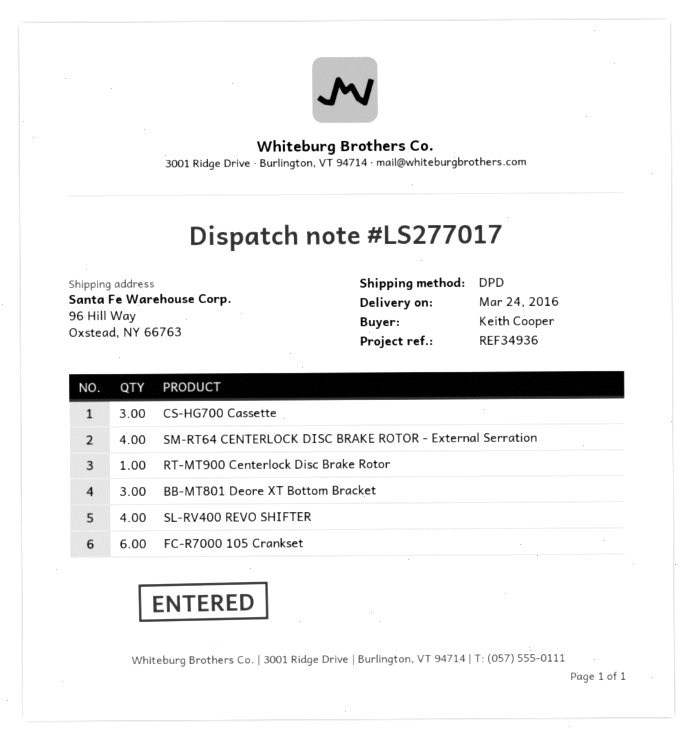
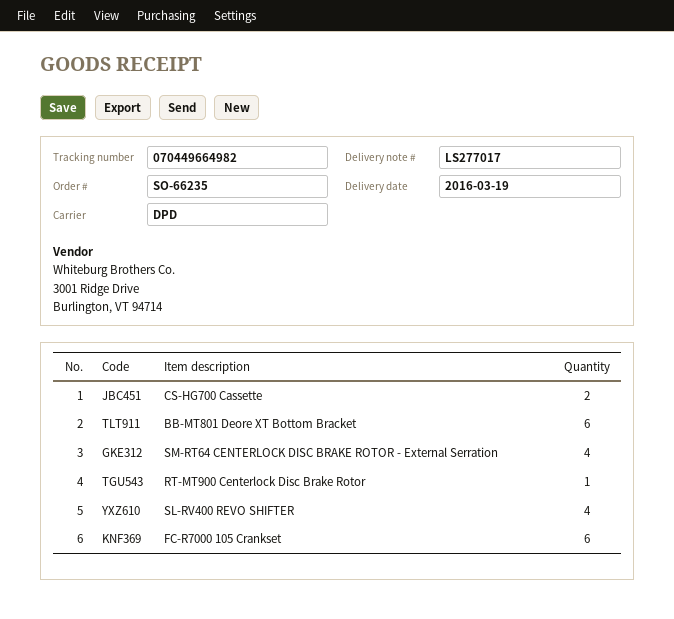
delivery date: 2016-03-24 -> 2016-03-19
CS-HG700 Cassette: 3 -> 2
BB-MT801 Deore XT Bottom Bracket: 3 -> 6

